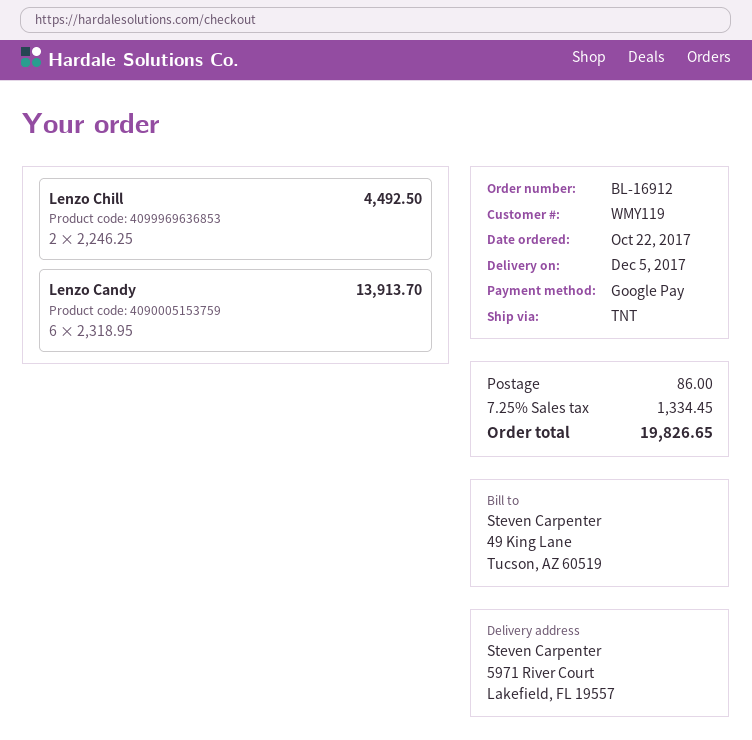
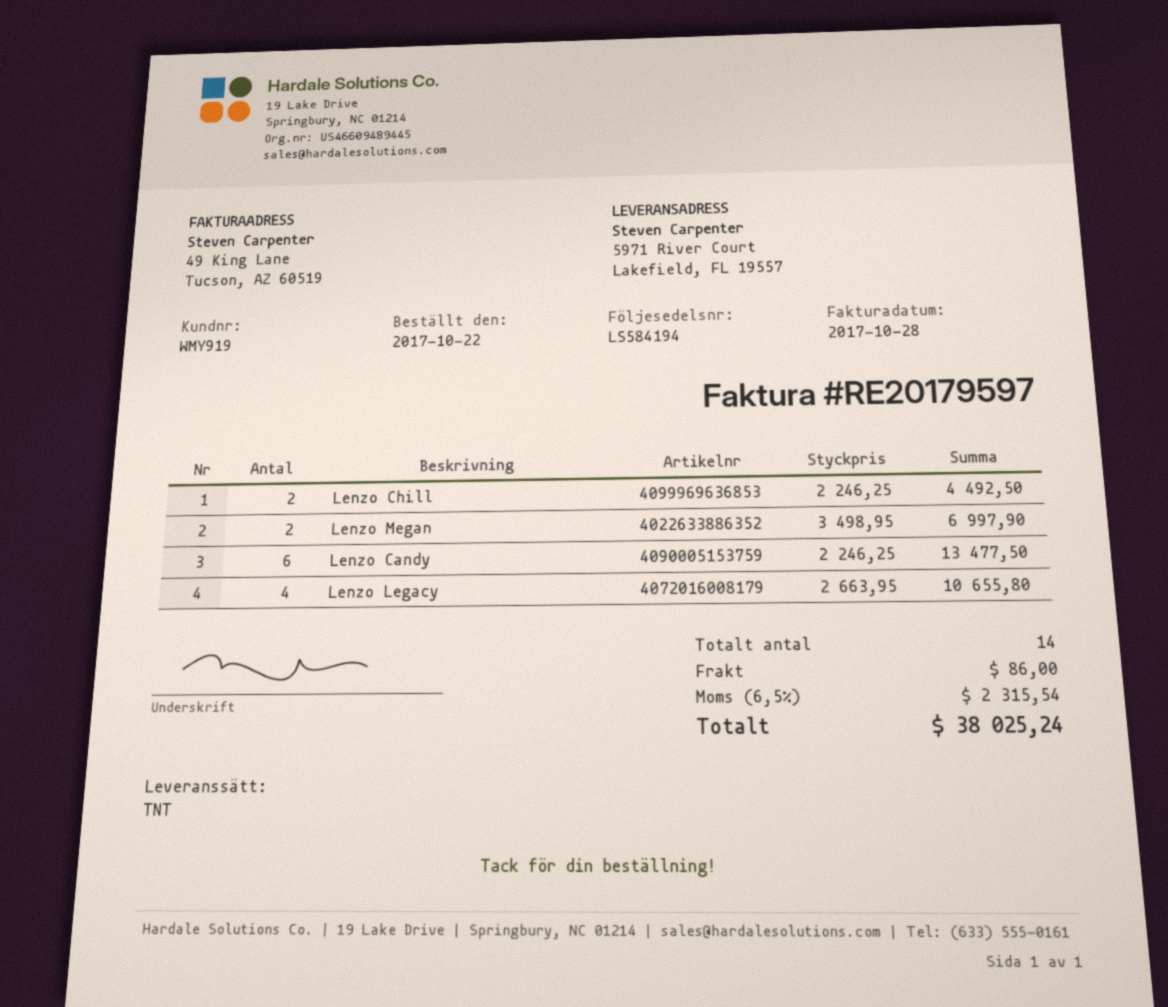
customer number: WMY119 -> WMY919
Lenzo Candy: 6 x 2318.95 = 13913.70 -> 6 x 2246.25 = 13477.50
Lenzo Megan: none -> 2 x 3498.95 = 6997.90
Lenzo Legacy: none -> 4 x 2663.95 = 10655.80
tax: 7.25% = 1334.45 -> 6.5% = 2315.54
total: 19826.65 -> 38025.24

